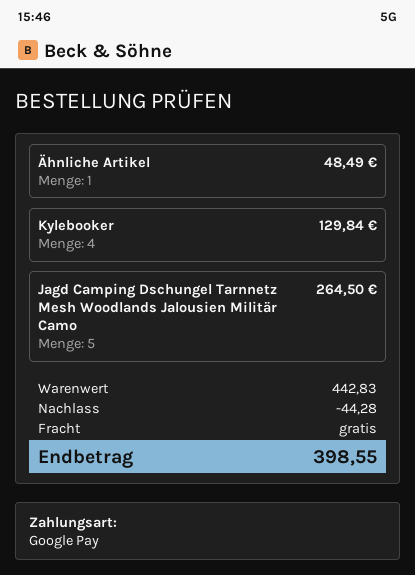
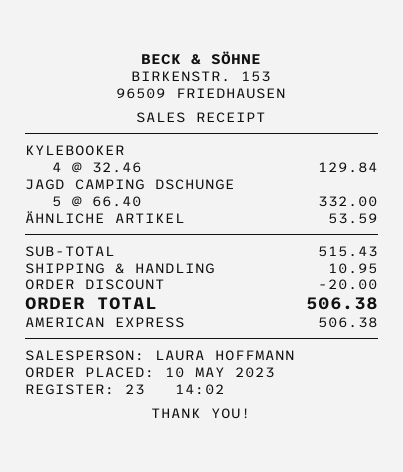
payment method: Google Pay -> American Express
Ähnliche Artikel: 1 for 48.49 -> 1 for 53.59
Jagd Camping Dschungel Tarnnetz Mesh Woodlands Jalousien Militär Camo: 5 for 264.50 -> 5 for 332.00
subtotal: 442.83 -> 515.43
discount: 44.28 -> 20.00
shipping: 0.00 -> 10.95
total: 398.55 -> 506.38

